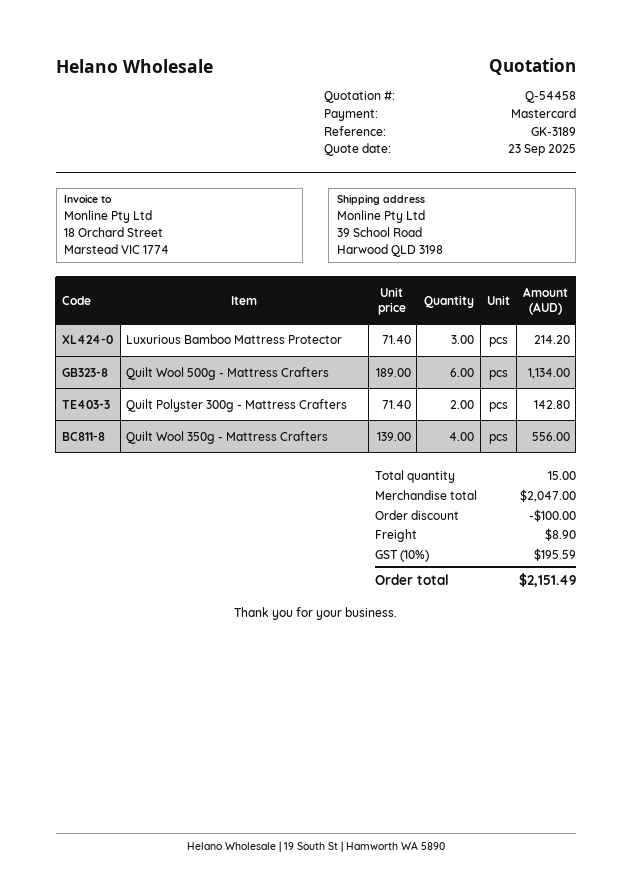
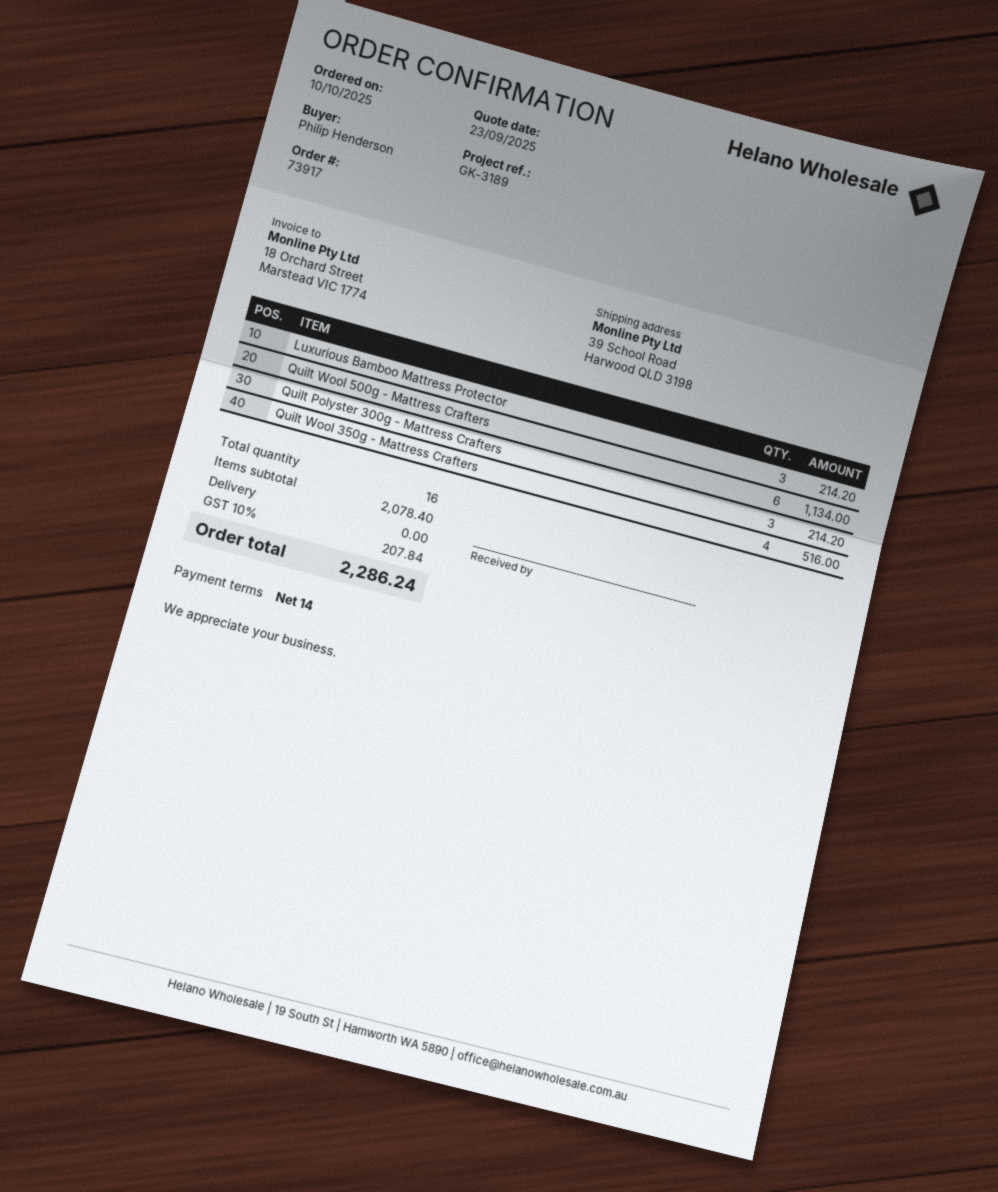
Quilt Polyster 300g - Mattress Crafters: 2 for 142.80 -> 3 for 214.20
Quilt Wool 350g - Mattress Crafters: 4 for 556.00 -> 4 for 516.00
total quantity: 15 -> 16
subtotal: 2047.00 -> 2078.40
discount: 100.00 -> none
shipping: 8.90 -> 0.00
tax: 10% = 195.59 -> 10% = 207.84
total: 2151.49 -> 2286.24

